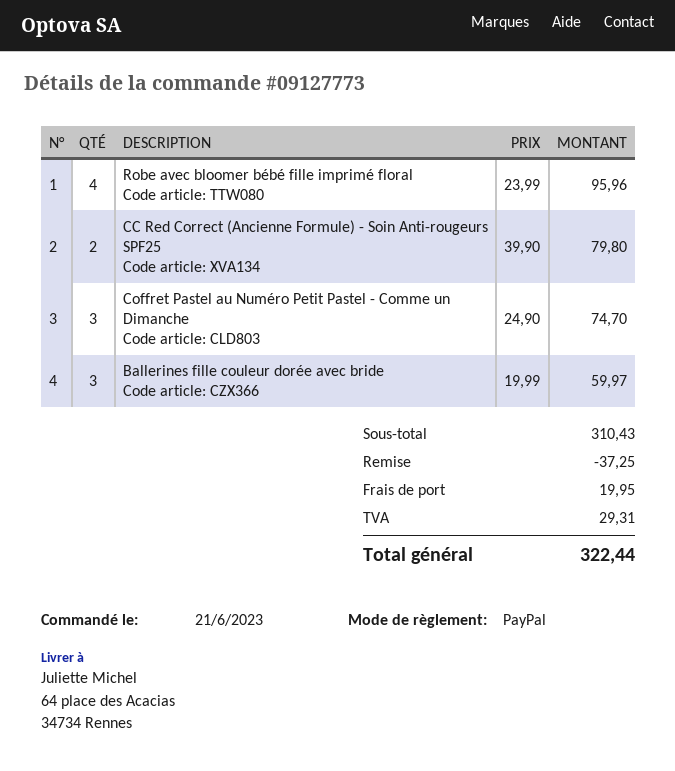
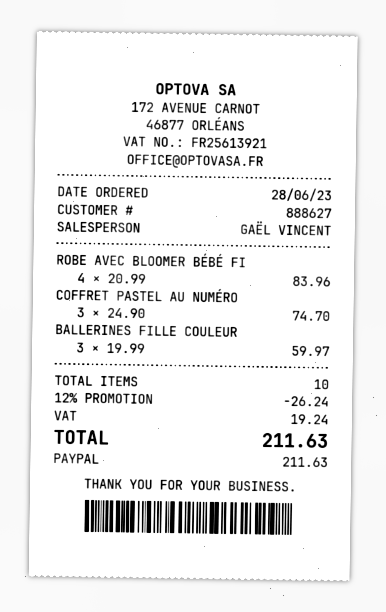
order date: 2023-06-21 -> 2023-06-28
Robe avec bloomer bébé fille imprimé floral: 4 x 23.99 = 95.96 -> 4 x 20.99 = 83.96
CC Red Correct (Ancienne Formule) - Soin Anti-rougeurs SPF25: 2 x 39.90 = 79.80 -> none
discount: 37.25 -> 26.24
shipping: 19.95 -> none
tax: 29.31 -> 19.24
total: 322.44 -> 211.63

